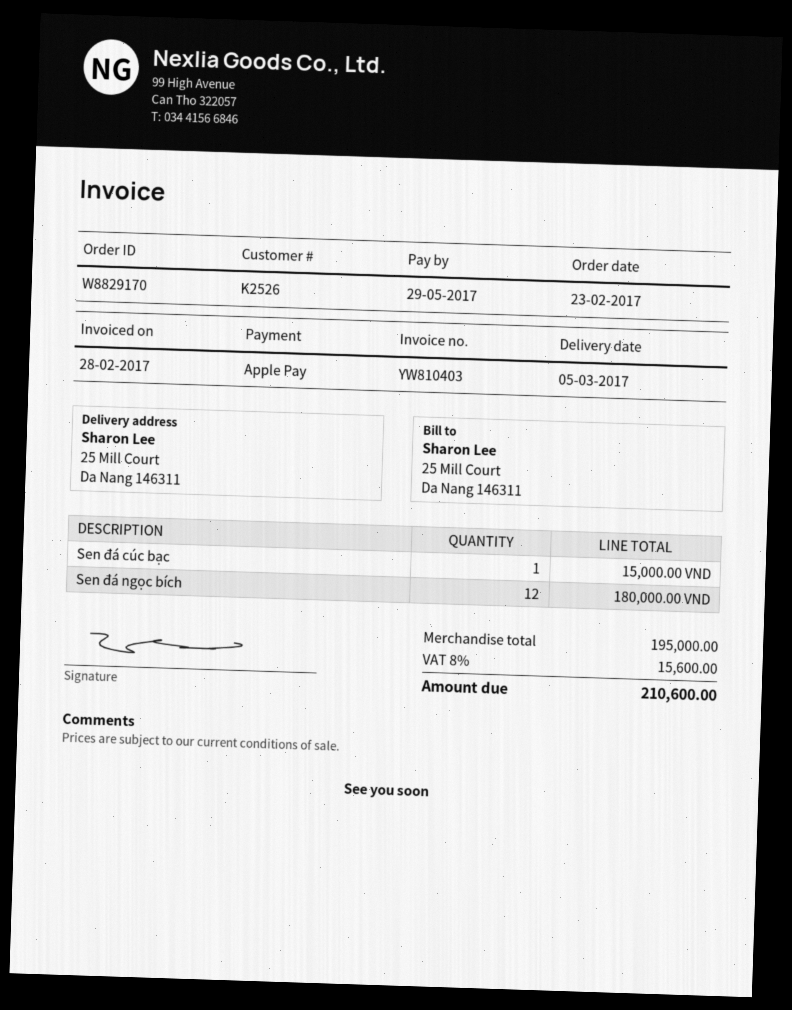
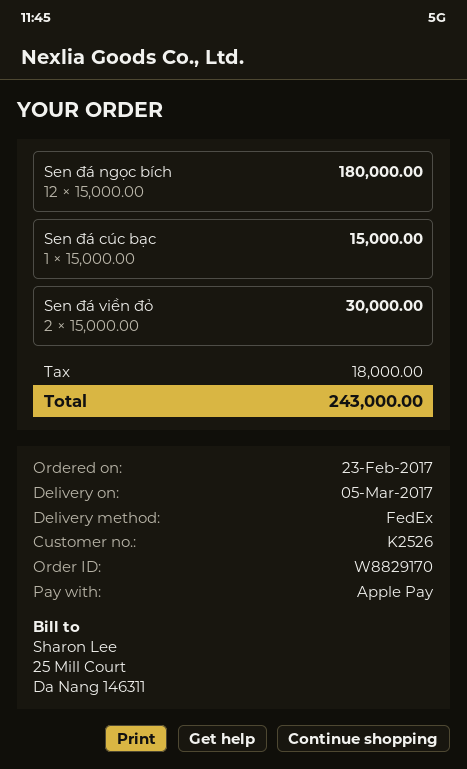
Sen đá viền đỏ: none -> 2 for 30000.00
tax: 15600.00 -> 18000.00
total: 210600.00 -> 243000.00

